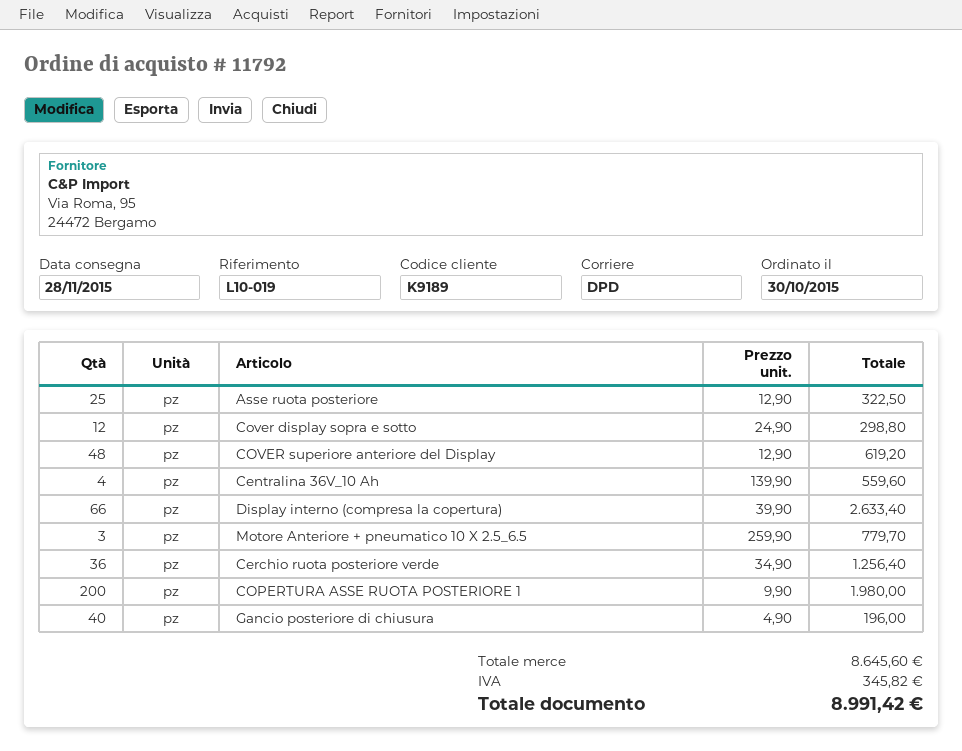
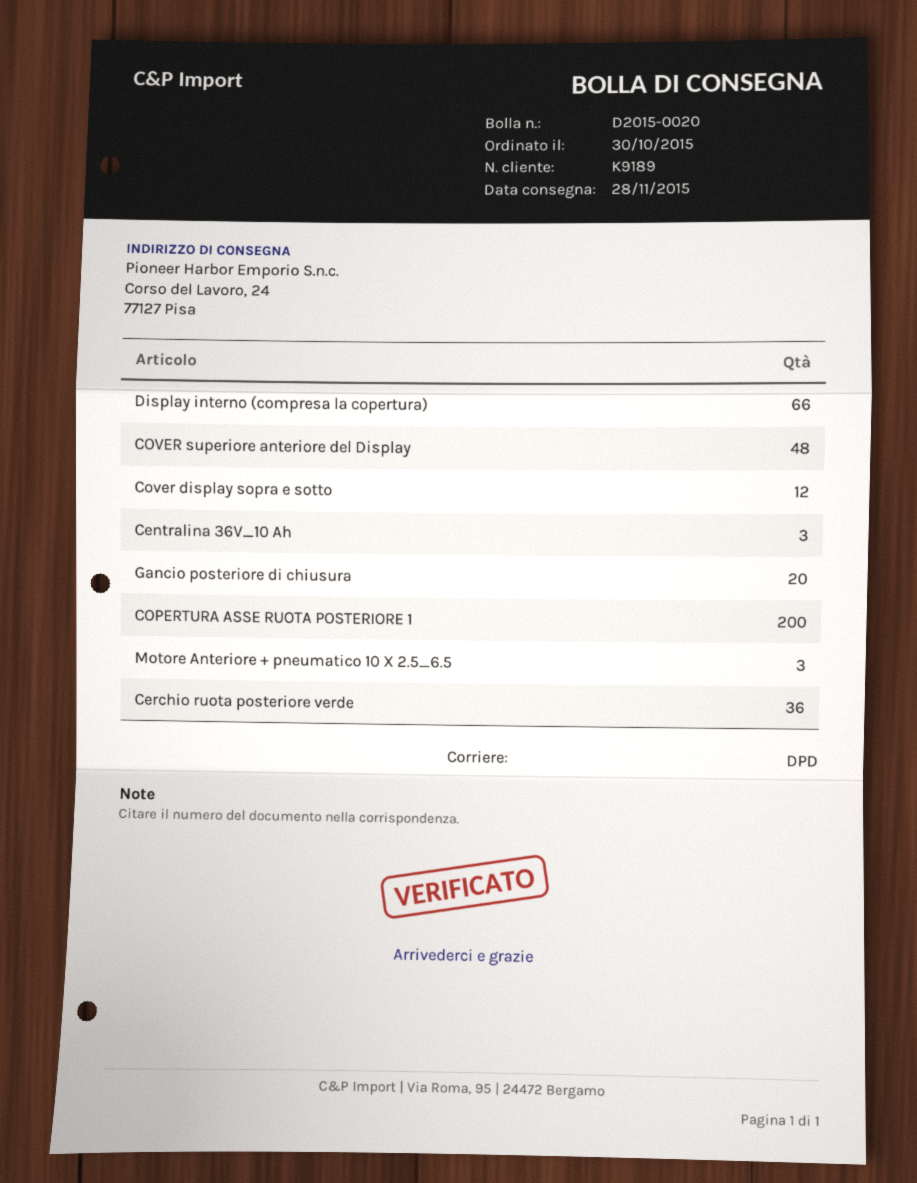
Asse ruota posteriore: 25 -> none
Centralina 36V_10 Ah: 4 -> 3
Gancio posteriore di chiusura: 40 -> 20

